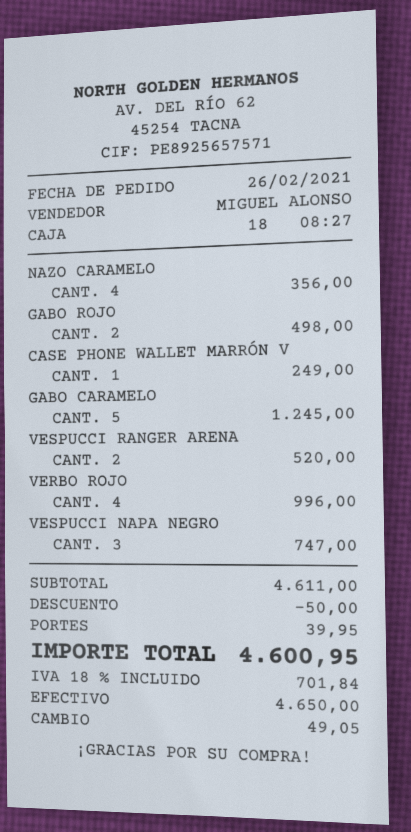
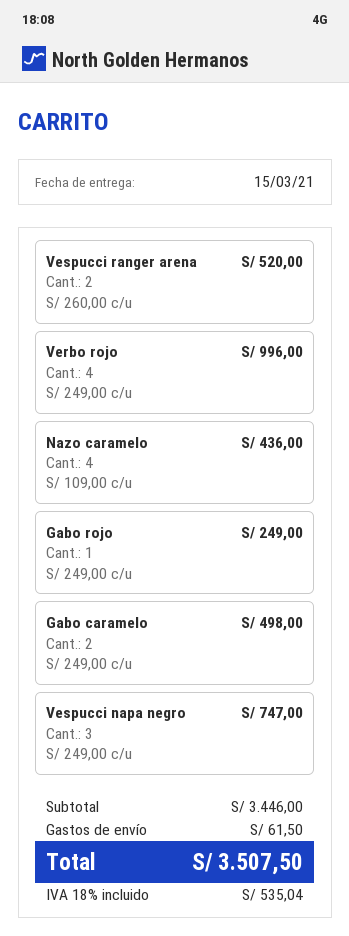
NAZO CARAMELO: 4 for 356.00 -> 4 for 436.00
GABO ROJO: 2 for 498.00 -> 1 for 249.00
CASE PHONE WALLET MARRÓN V: 1 for 249.00 -> none
GABO CARAMELO: 5 for 1245.00 -> 2 for 498.00
subtotal: 4611.00 -> 3446.00
discount: 50.00 -> none
shipping: 39.95 -> 61.50
tax: 18% = 701.84 -> 18% = 535.04
total: 4600.95 -> 3507.50

